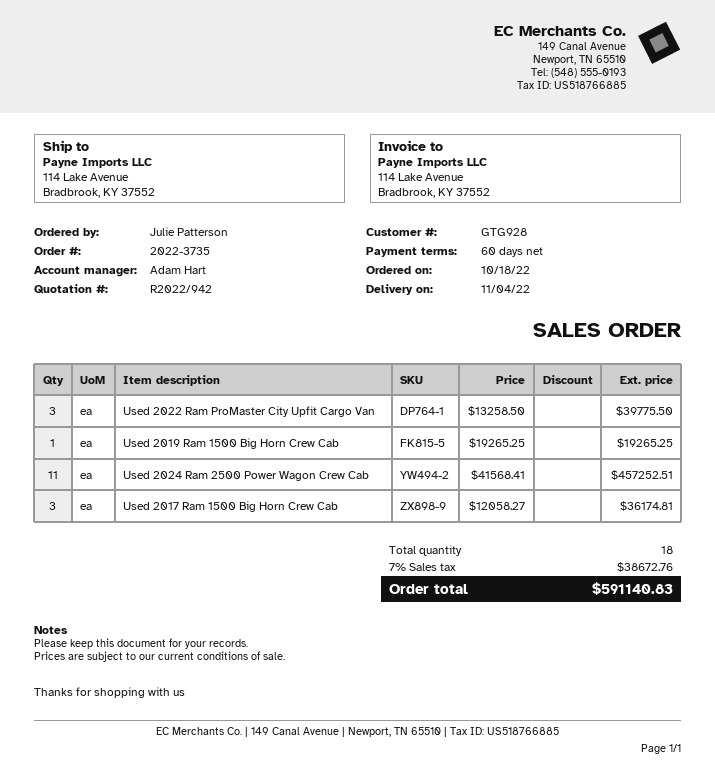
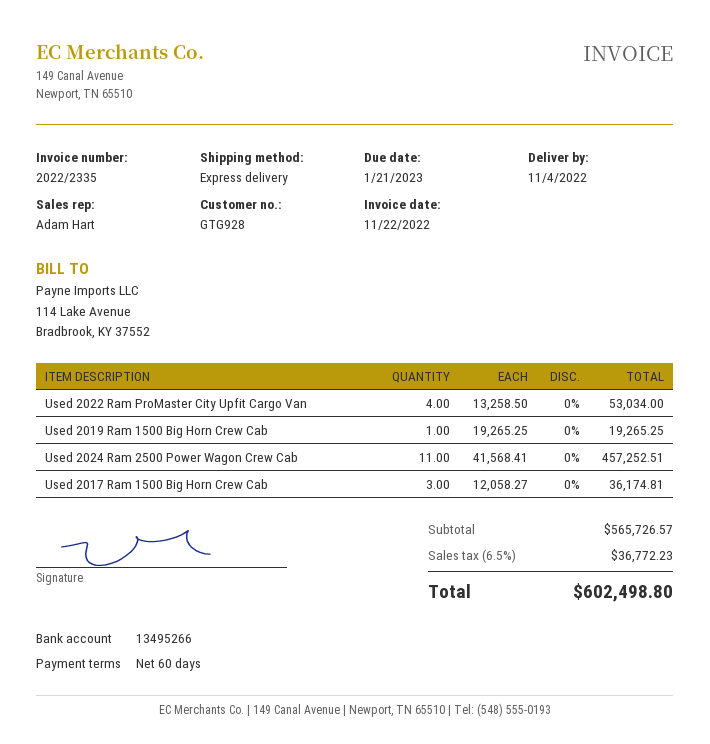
Used 2022 Ram ProMaster City Upfit Cargo Van: 3 x 13258.50 = 39775.50 -> 4 x 13258.50 = 53034.00
tax: 7% = 38672.76 -> 6.5% = 36772.23
total: 591140.83 -> 602498.80

